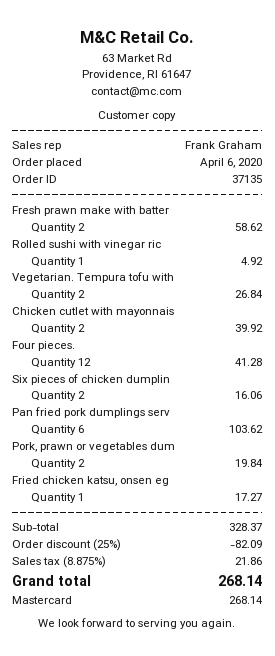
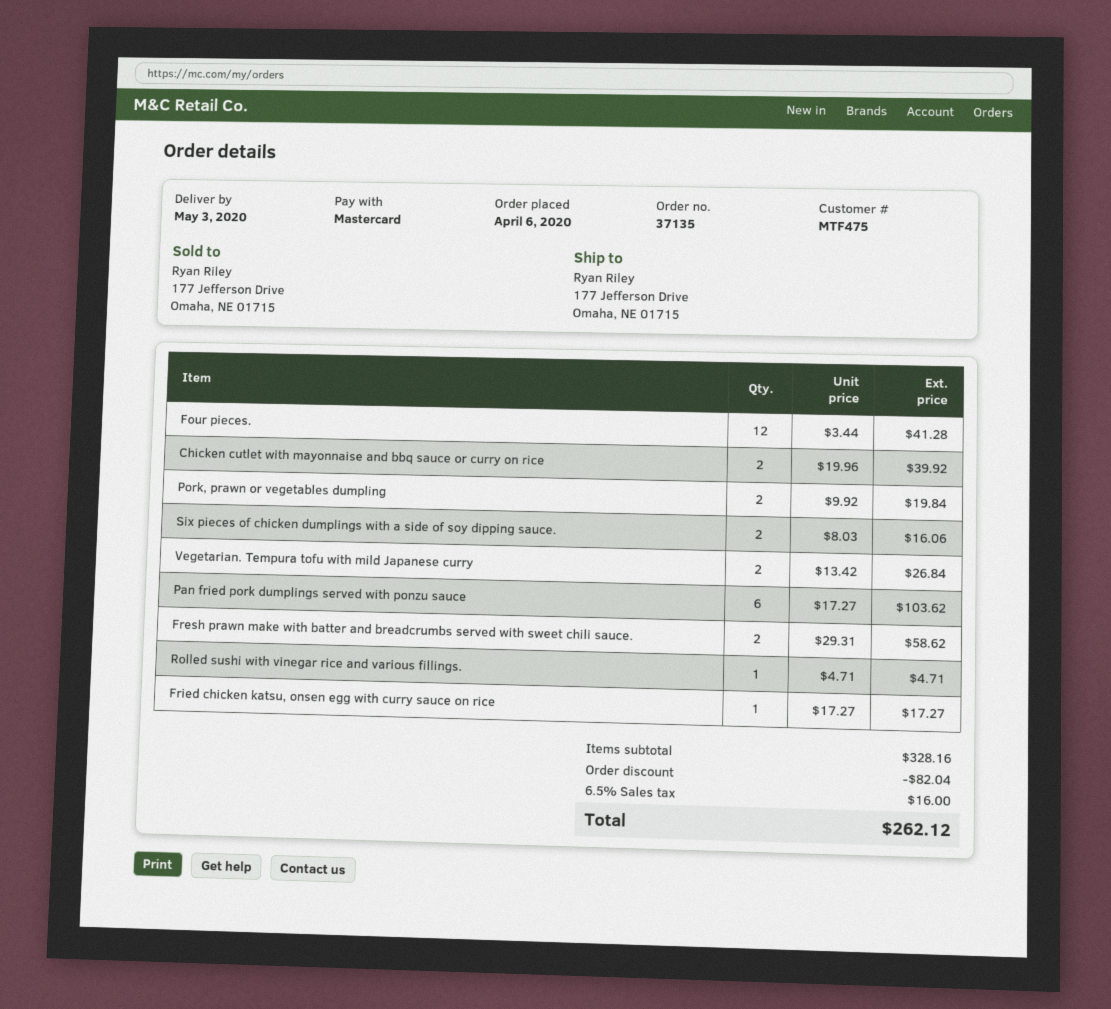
Rolled sushi with vinegar ric: 1 for 4.92 -> 1 for 4.71
subtotal: 328.37 -> 328.16
discount: 82.09 -> 82.04
tax: 8.875% = 21.86 -> 6.5% = 16.00
total: 268.14 -> 262.12

